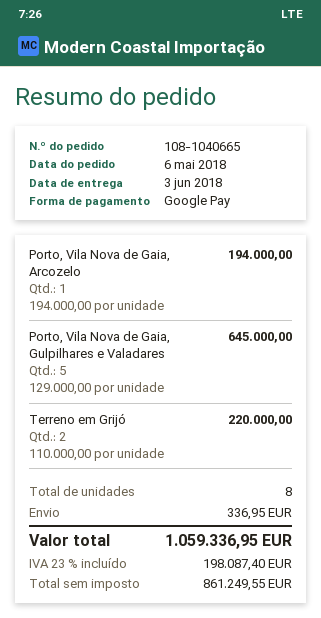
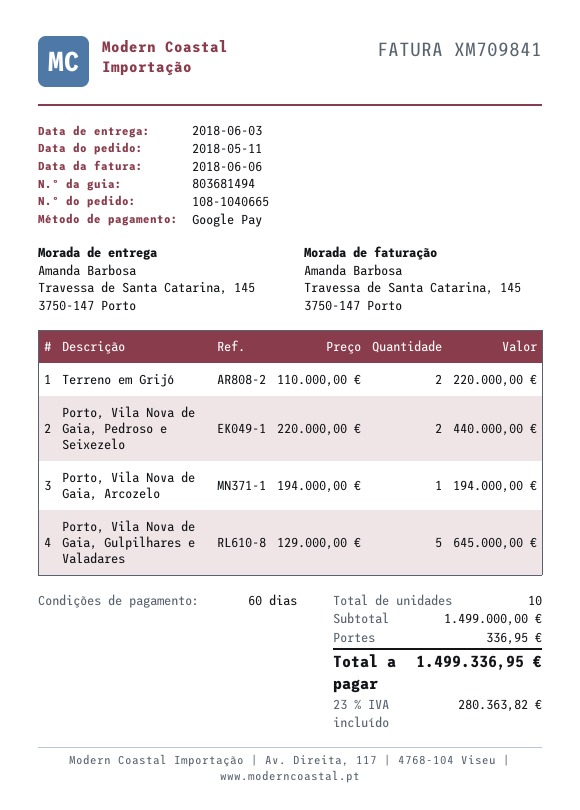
order date: 2018-05-06 -> 2018-05-11
Porto, Vila Nova de Gaia, Pedroso e Seixezelo: none -> 2 x 220000.00 = 440000.00
total quantity: 8 -> 10
tax: 23% = 198087.40 -> 23% = 280363.82
total: 1059336.95 -> 1499336.95

